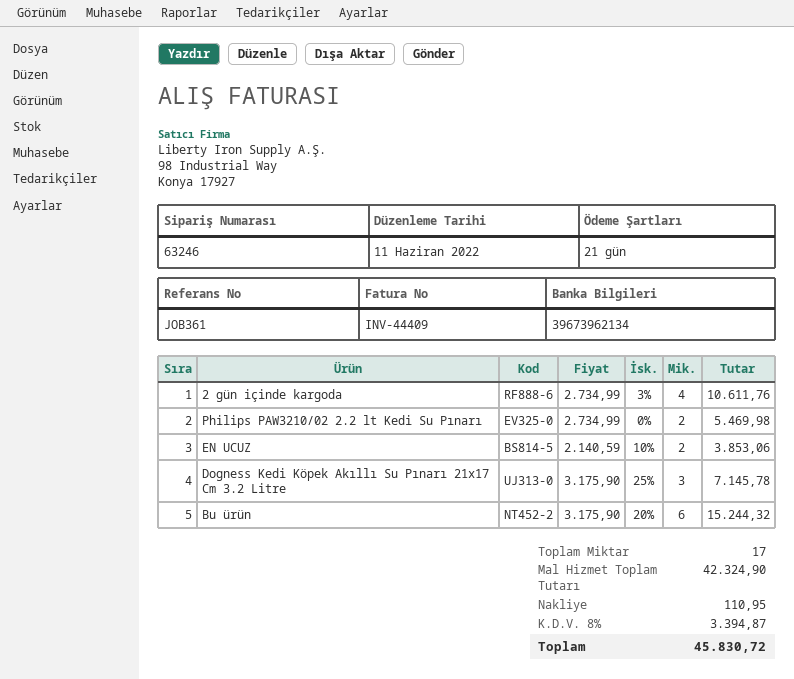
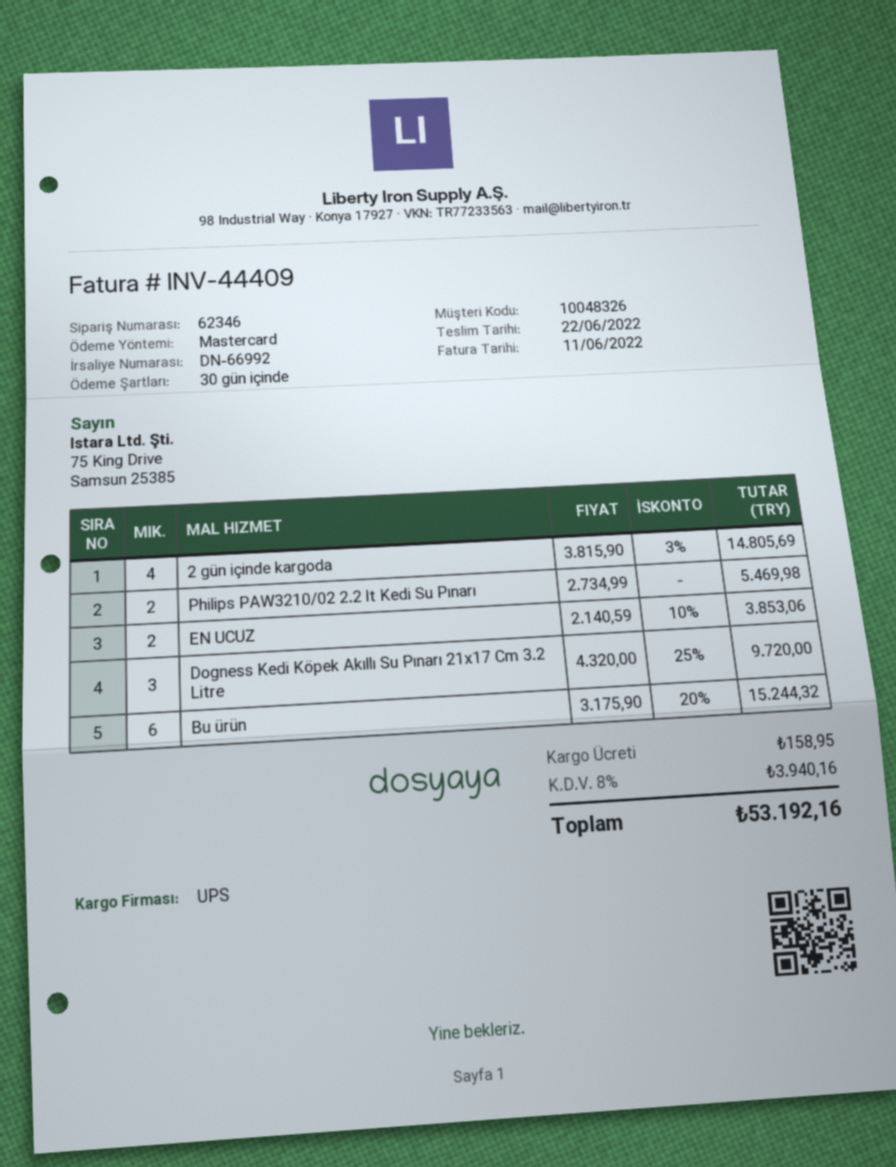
order number: 63246 -> 62346
payment terms: 21 days -> 30 days
2 gün içinde kargoda: 4 x 2734.99 - 3% = 10611.76 -> 4 x 3815.90 - 3% = 14805.69
Dogness Kedi Köpek Akıllı Su Pınarı 21x17 Cm 3.2 Litre: 3 x 3175.90 - 25% = 7145.78 -> 3 x 4320.00 - 25% = 9720.00
shipping: 110.95 -> 158.95
tax: 8% = 3394.87 -> 8% = 3940.16
total: 45830.72 -> 53192.16

